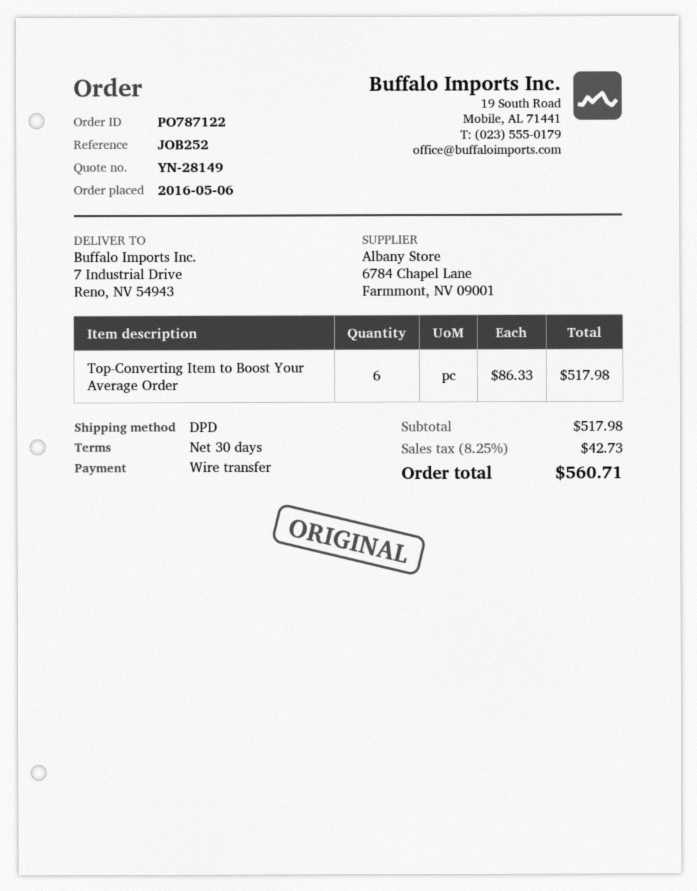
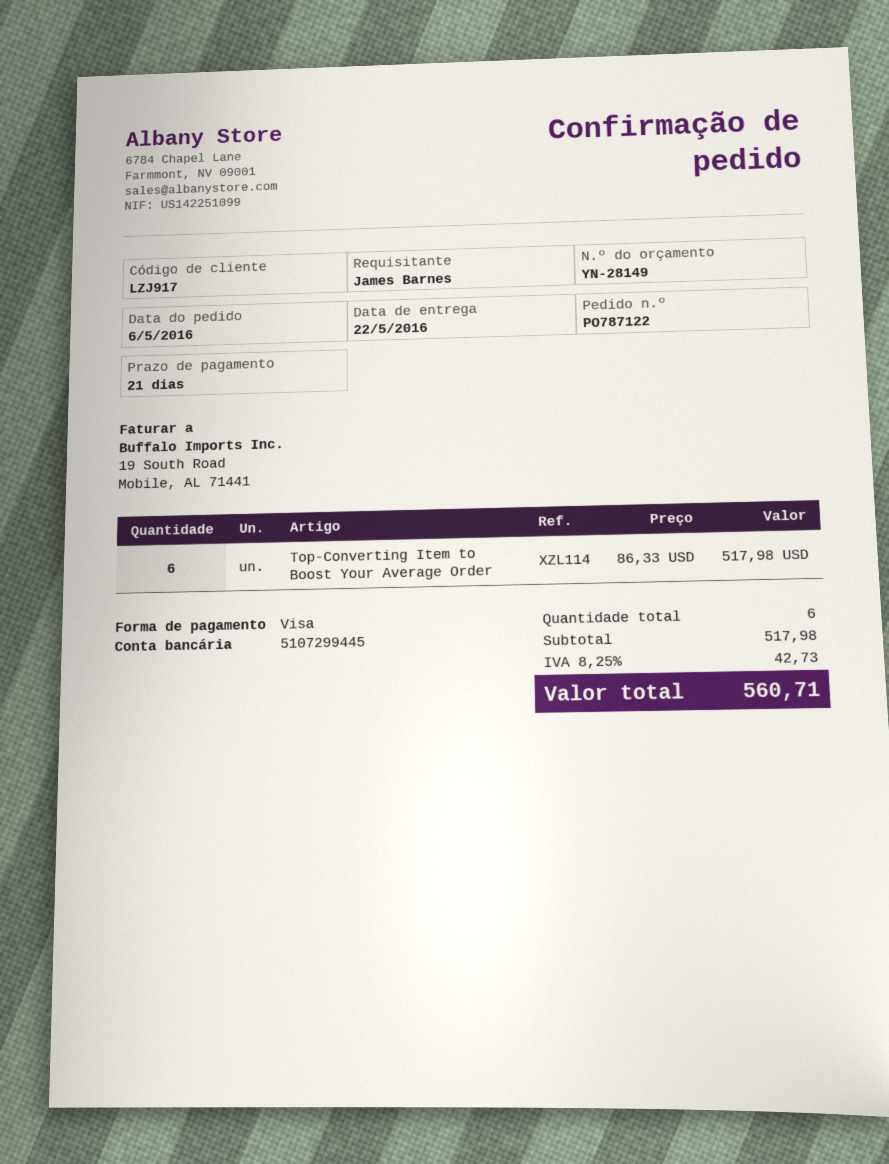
payment terms: 30 days -> 21 days
payment method: bank transfer -> Visa

